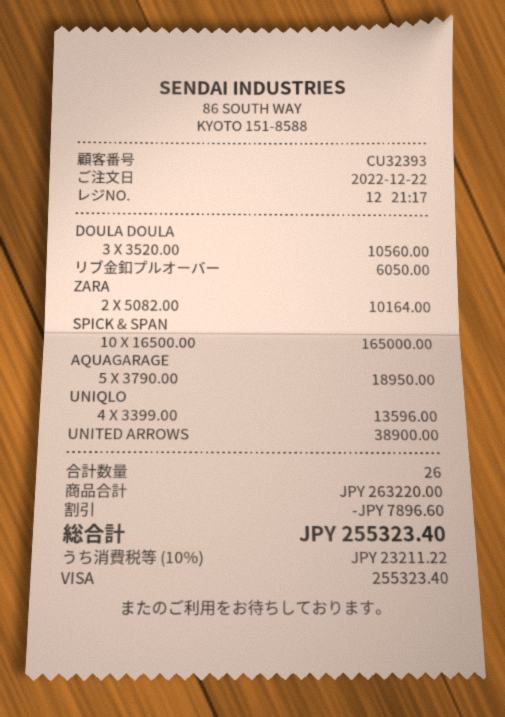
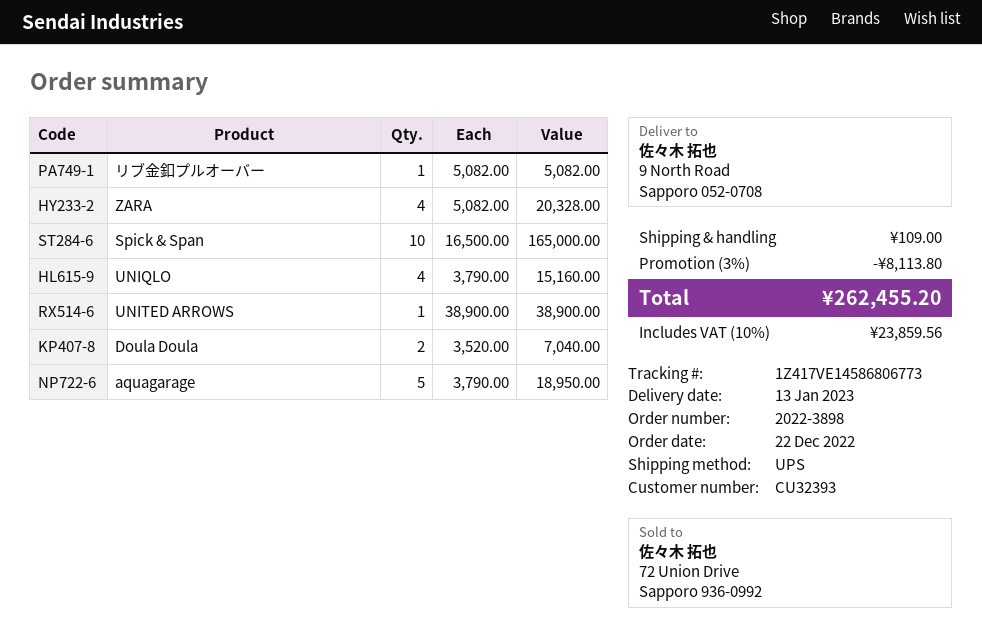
DOULA DOULA: 3 x 3520.00 = 10560.00 -> 2 x 3520.00 = 7040.00
リブ金釦プルオーバー: 1 x 6050.00 = 6050.00 -> 1 x 5082.00 = 5082.00
ZARA: 2 x 5082.00 = 10164.00 -> 4 x 5082.00 = 20328.00
UNIQLO: 4 x 3399.00 = 13596.00 -> 4 x 3790.00 = 15160.00
discount: 7896.60 -> 8113.80
shipping: none -> 109.00
tax: 10% = 23211.22 -> 10% = 23859.56
total: 255323.40 -> 262455.20

